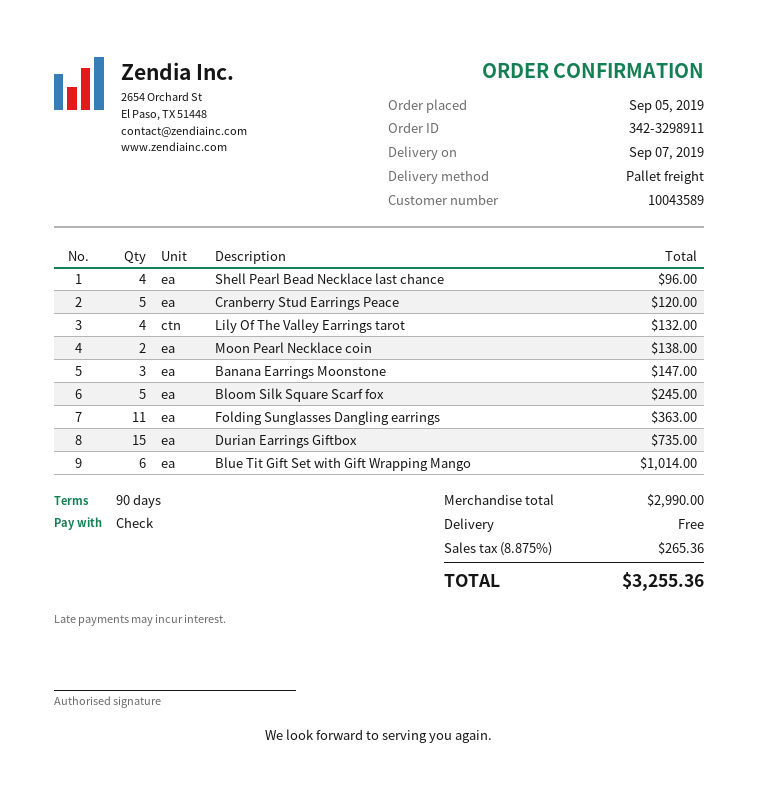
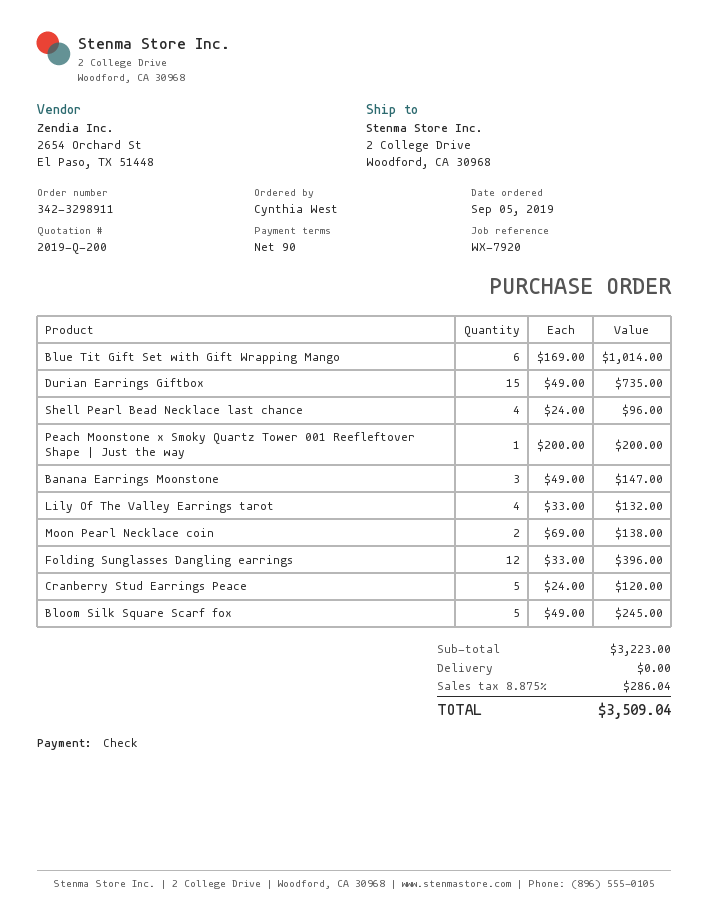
Folding Sunglasses Dangling earrings: 11 for 363.00 -> 12 for 396.00
Peach Moonstone x Smoky Quartz Tower 001 Reefleftover Shape | Just the way: none -> 1 for 200.00
subtotal: 2990.00 -> 3223.00
tax: 8.875% = 265.36 -> 8.875% = 286.04
total: 3255.36 -> 3509.04

